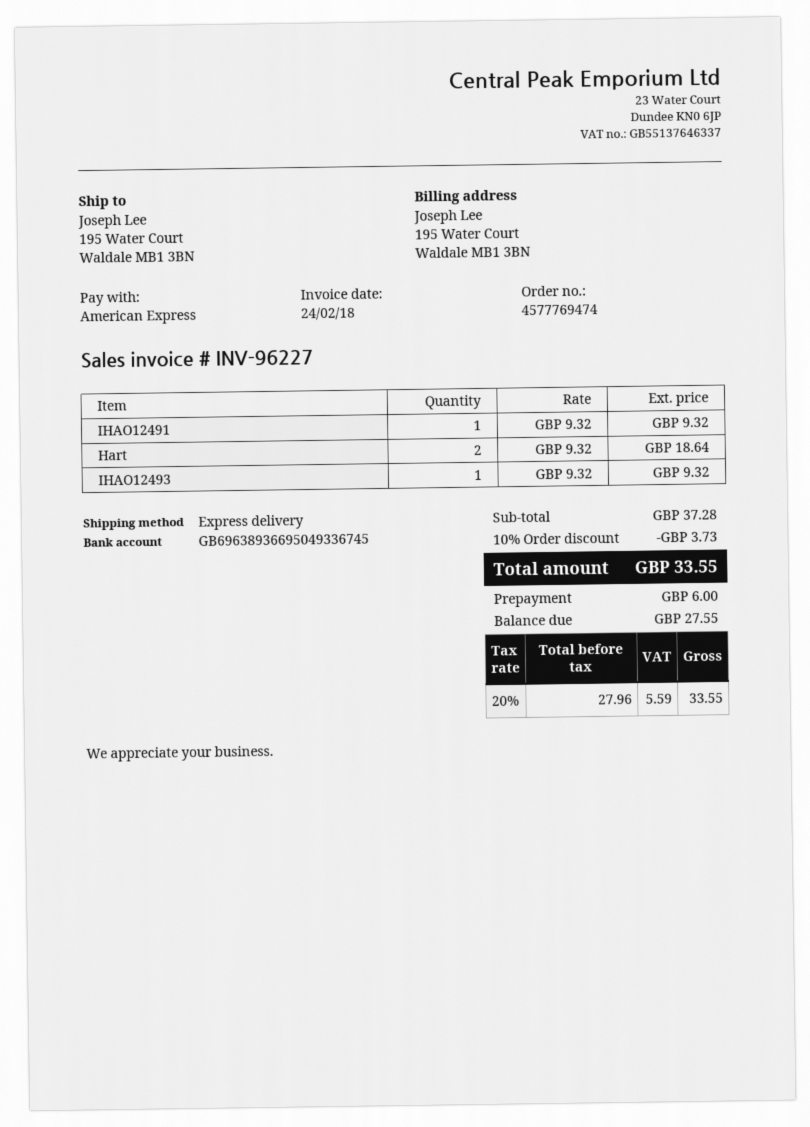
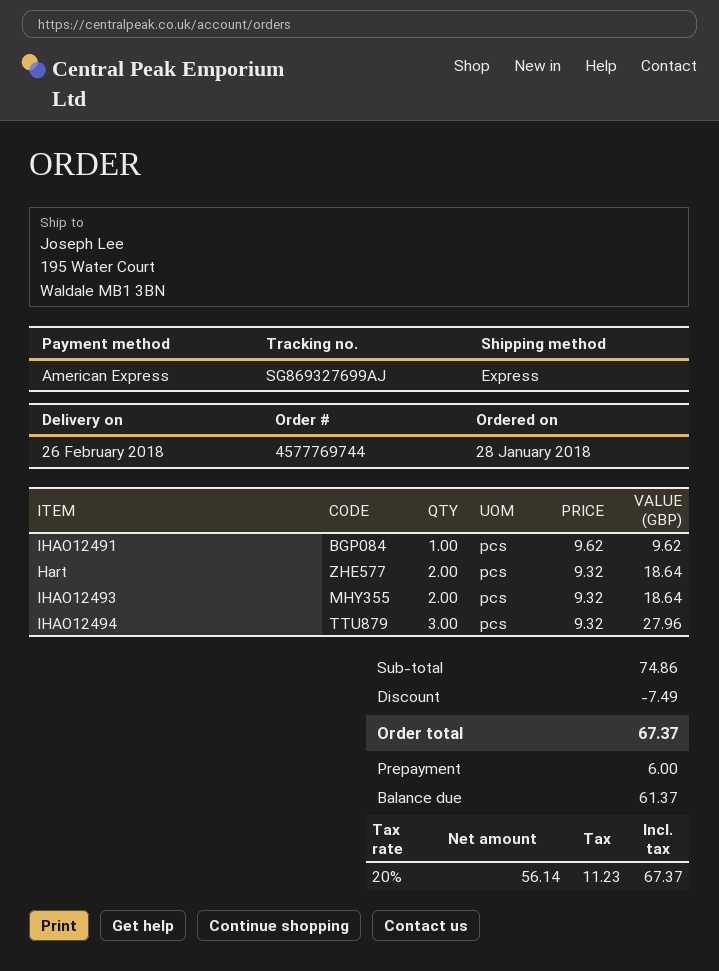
order number: 4577769474 -> 4577769744
IHAO12491: 1 x 9.32 = 9.32 -> 1 x 9.62 = 9.62
IHAO12493: 1 x 9.32 = 9.32 -> 2 x 9.32 = 18.64
IHAO12494: none -> 3 x 9.32 = 27.96
subtotal: 37.28 -> 74.86
discount: 3.73 -> 7.49
net: 27.96 -> 56.14
tax: 20% = 5.59 -> 20% = 11.23
total: 33.55 -> 67.37
balance: 27.55 -> 61.37

